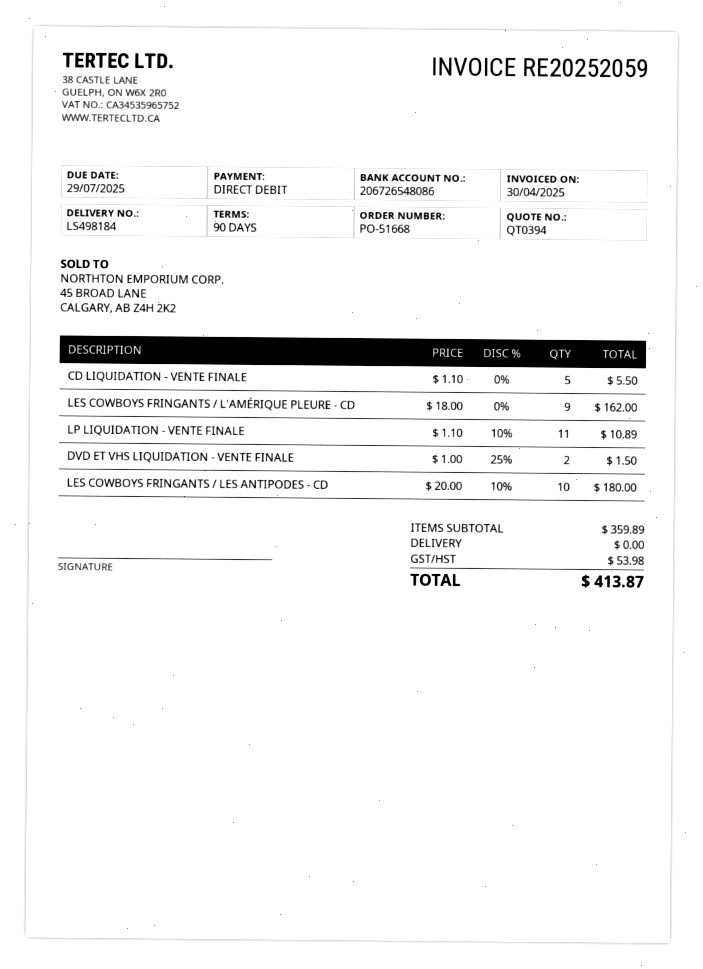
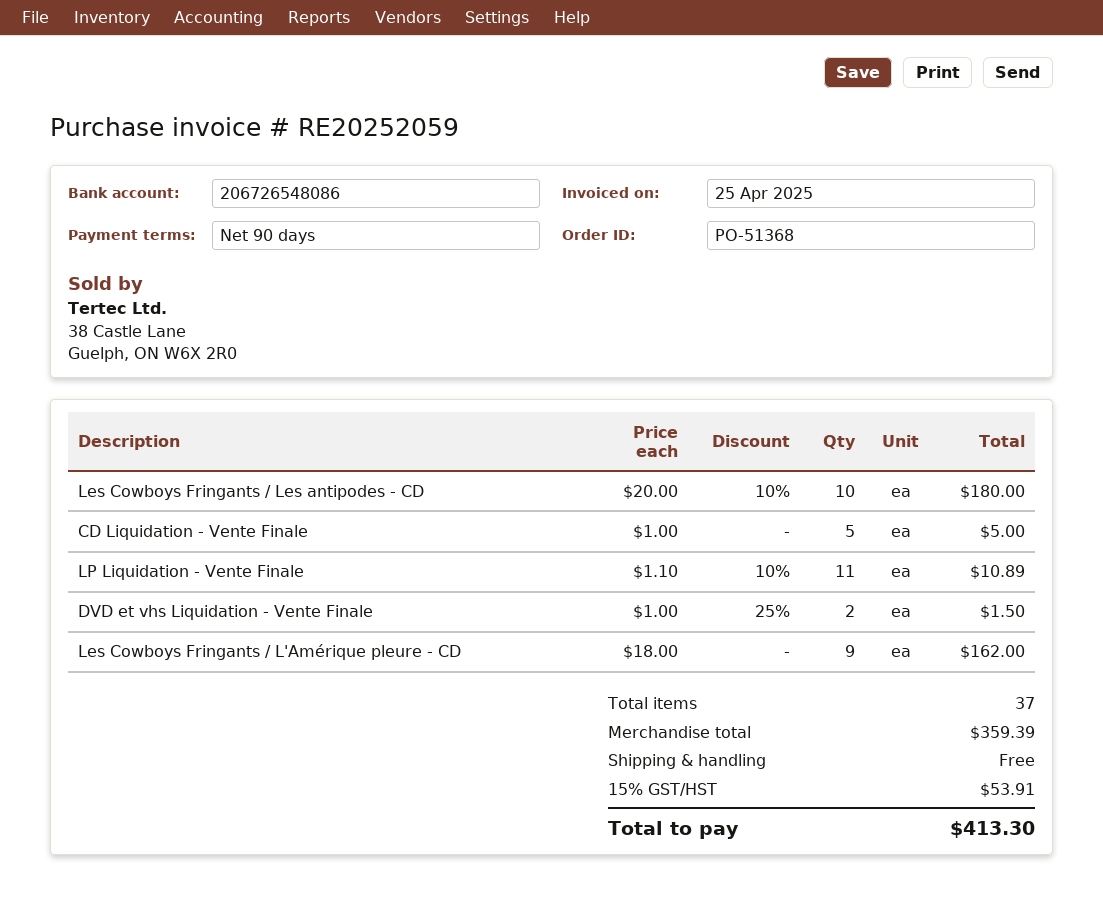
order number: PO-51668 -> PO-51368
invoice date: 2025-04-30 -> 2025-04-25
CD LIQUIDATION - VENTE FINALE: 5 x 1.10 = 5.50 -> 5 x 1.00 = 5.00
subtotal: 359.89 -> 359.39
tax: 53.98 -> 53.91
total: 413.87 -> 413.30

